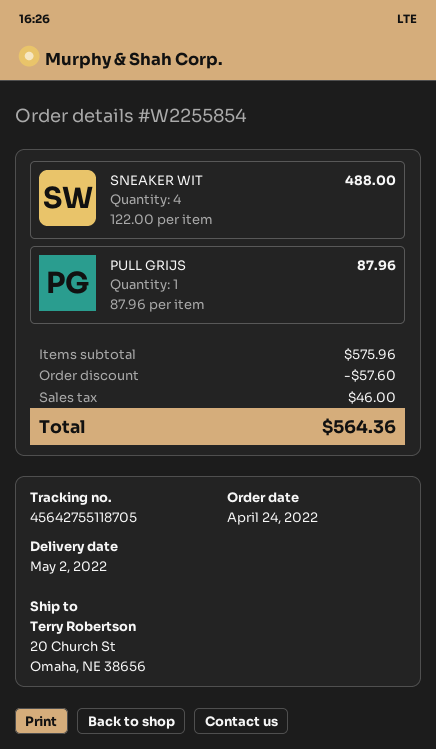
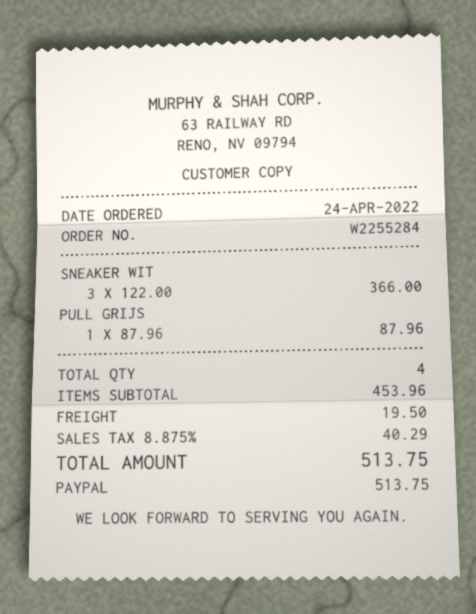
order number: W2255854 -> W2255284
SNEAKER WIT: 4 x 122.00 = 488.00 -> 3 x 122.00 = 366.00
subtotal: 575.96 -> 453.96
discount: 57.60 -> none
shipping: none -> 19.50
tax: 46.00 -> 40.29
total: 564.36 -> 513.75

